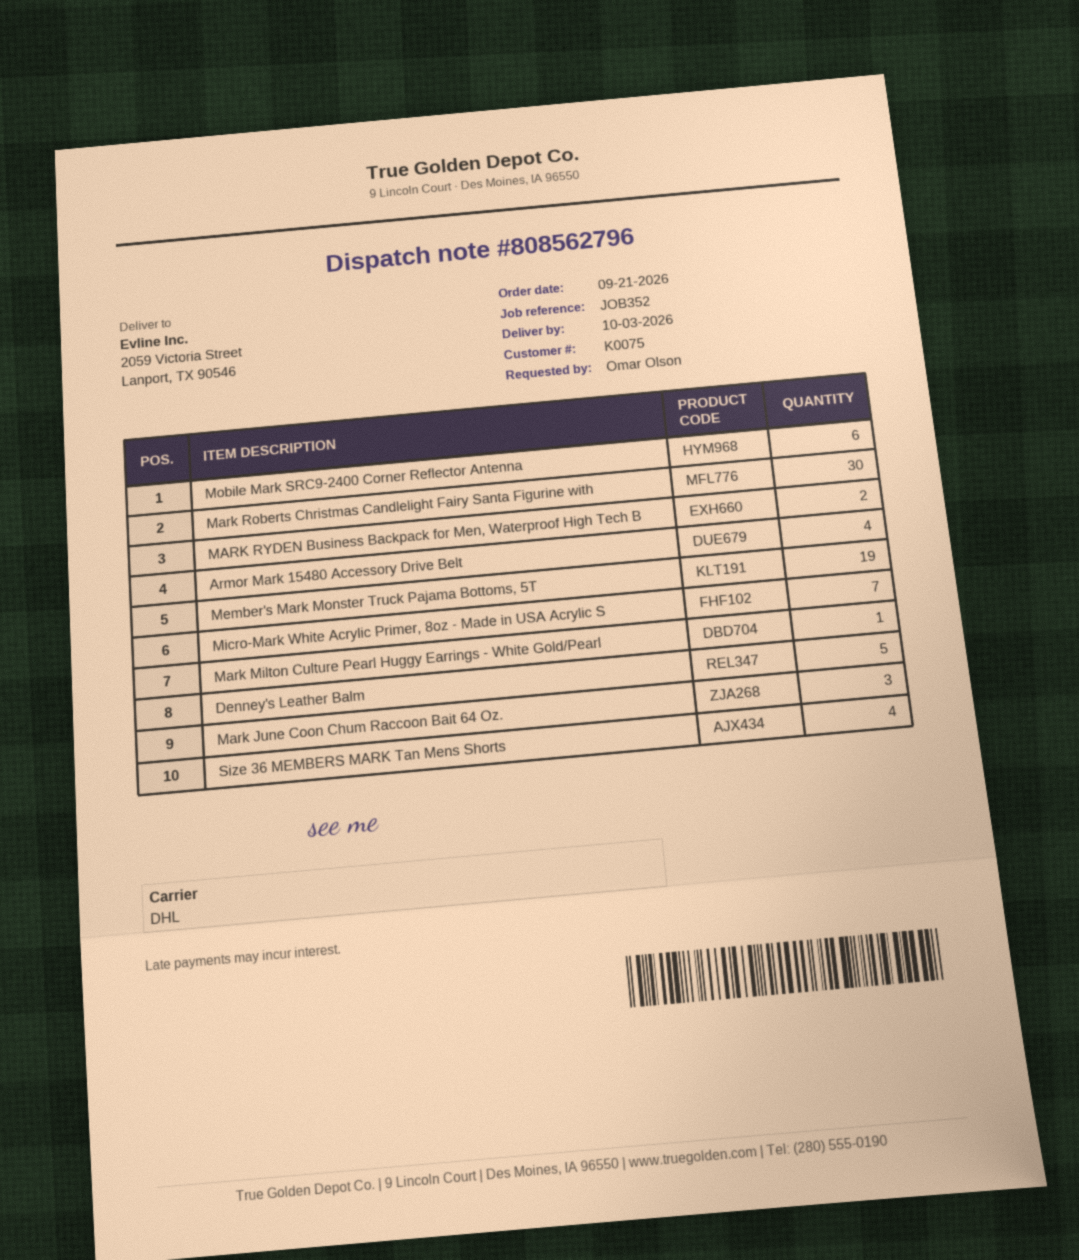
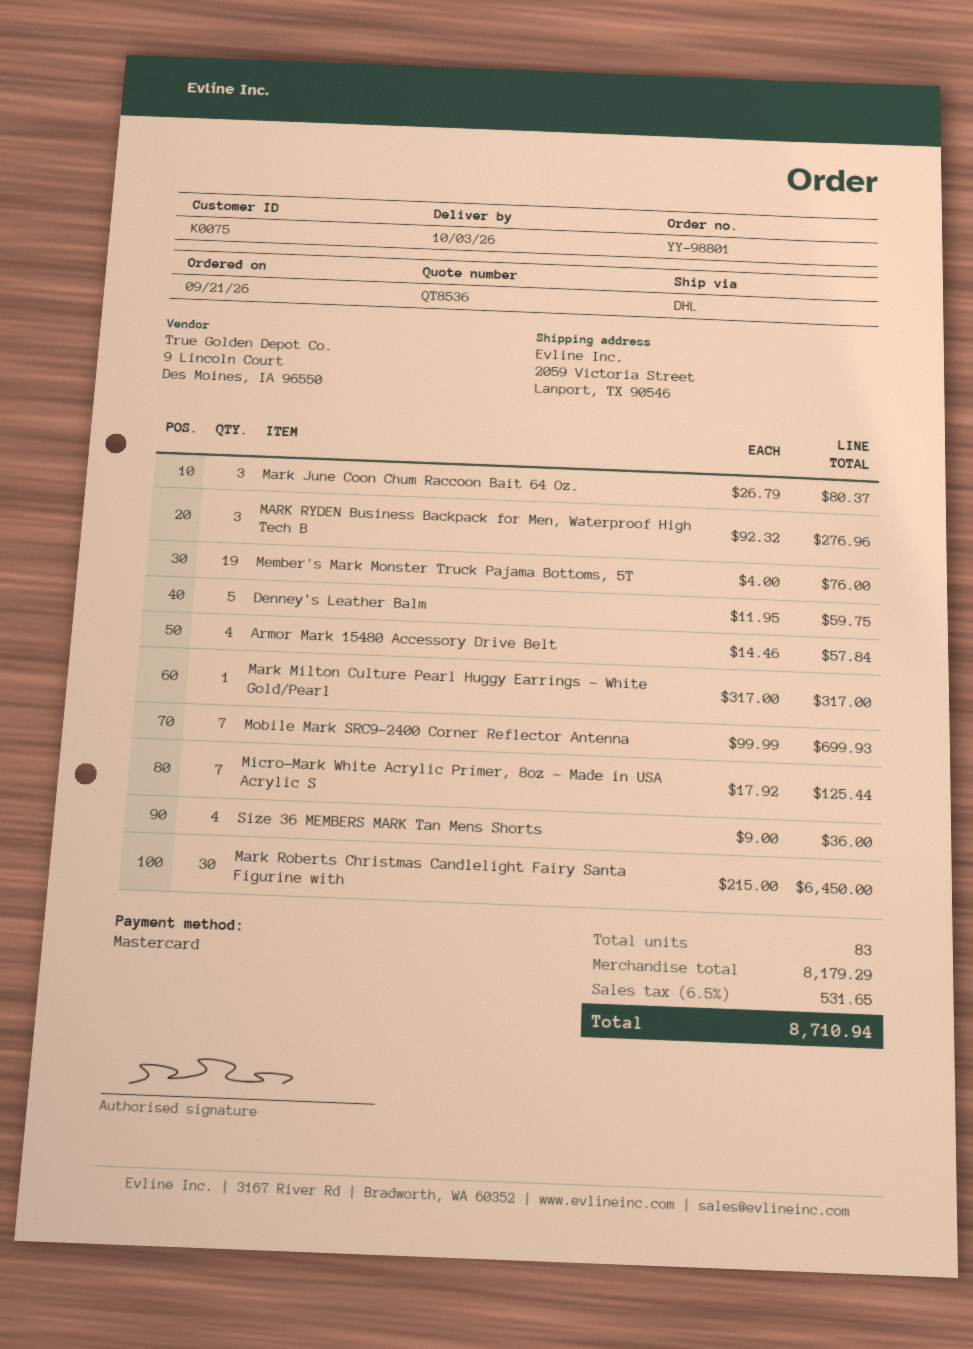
Mobile Mark SRC9-2400 Corner Reflector Antenna: 6 -> 7
MARK RYDEN Business Backpack for Men, Waterproof High Tech B: 2 -> 3

